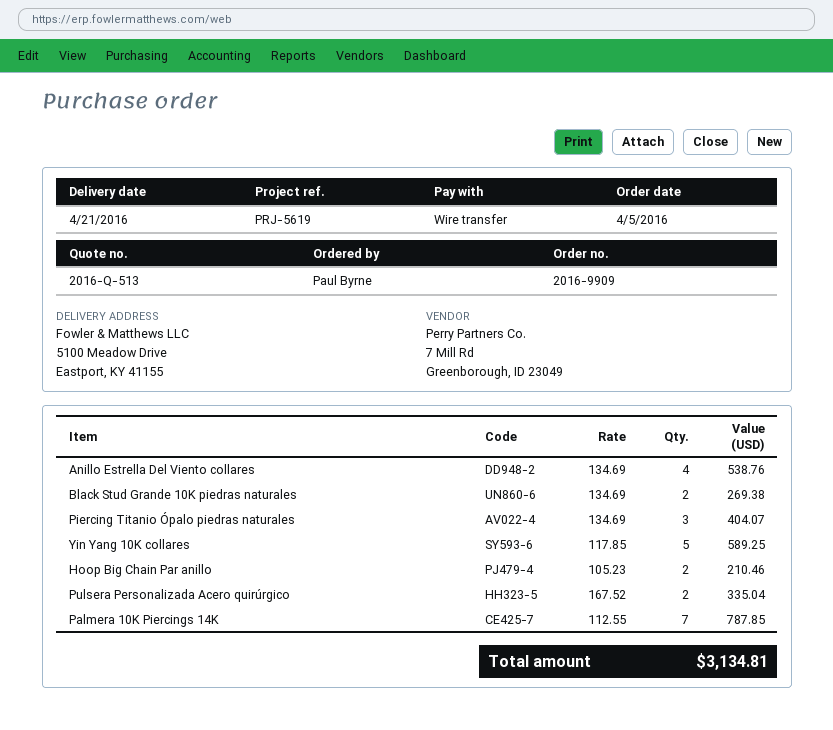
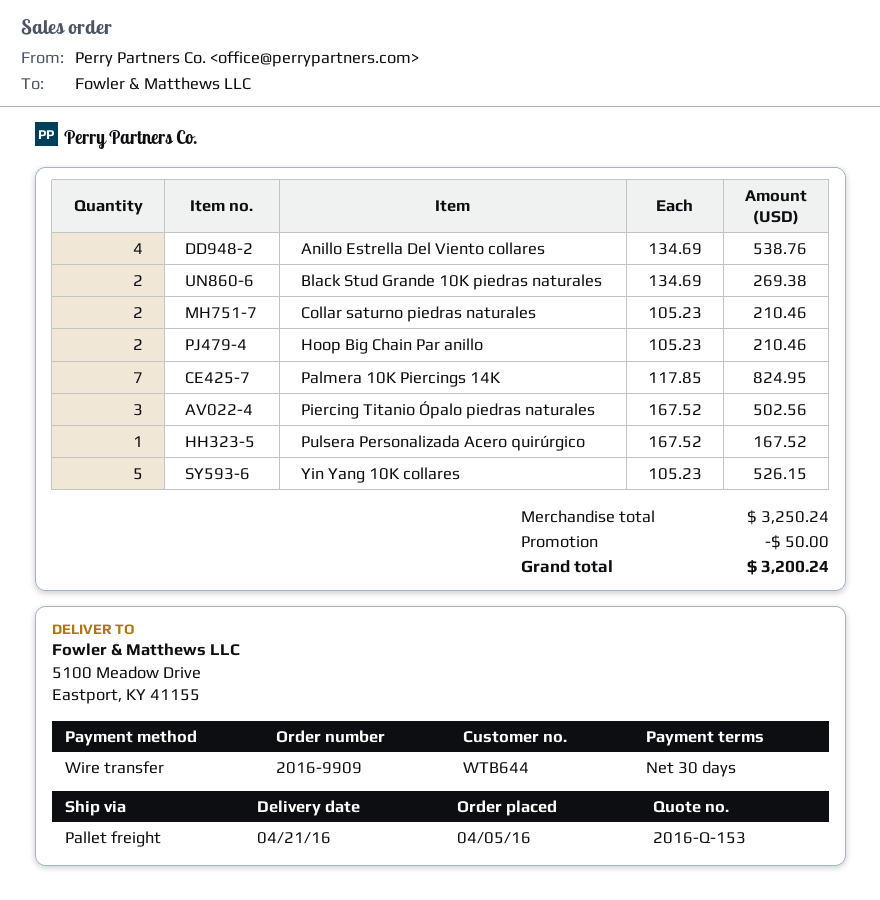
quote number: 2016-Q-513 -> 2016-Q-153
Piercing Titanio Ópalo piedras naturales: 3 x 134.69 = 404.07 -> 3 x 167.52 = 502.56
Yin Yang 10K collares: 5 x 117.85 = 589.25 -> 5 x 105.23 = 526.15
Pulsera Personalizada Acero quirúrgico: 2 x 167.52 = 335.04 -> 1 x 167.52 = 167.52
Palmera 10K Piercings 14K: 7 x 112.55 = 787.85 -> 7 x 117.85 = 824.95
Collar saturno piedras naturales: none -> 2 x 105.23 = 210.46
discount: none -> 50.00
total: 3134.81 -> 3200.24

